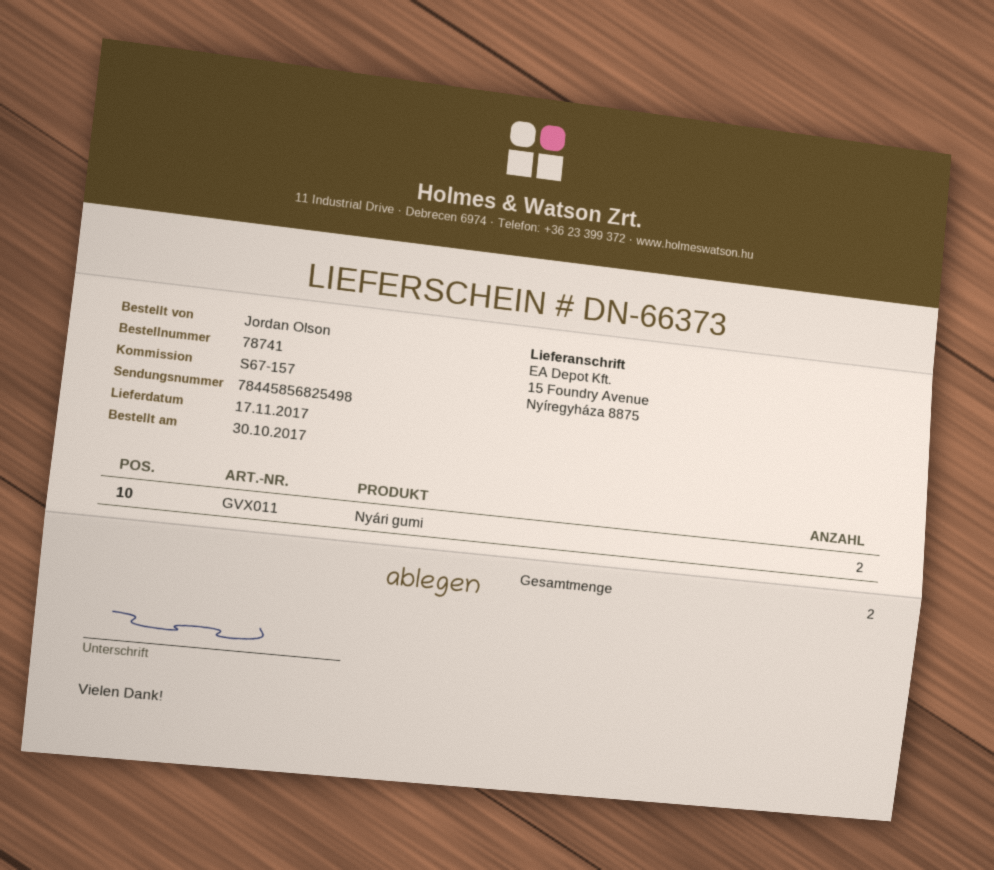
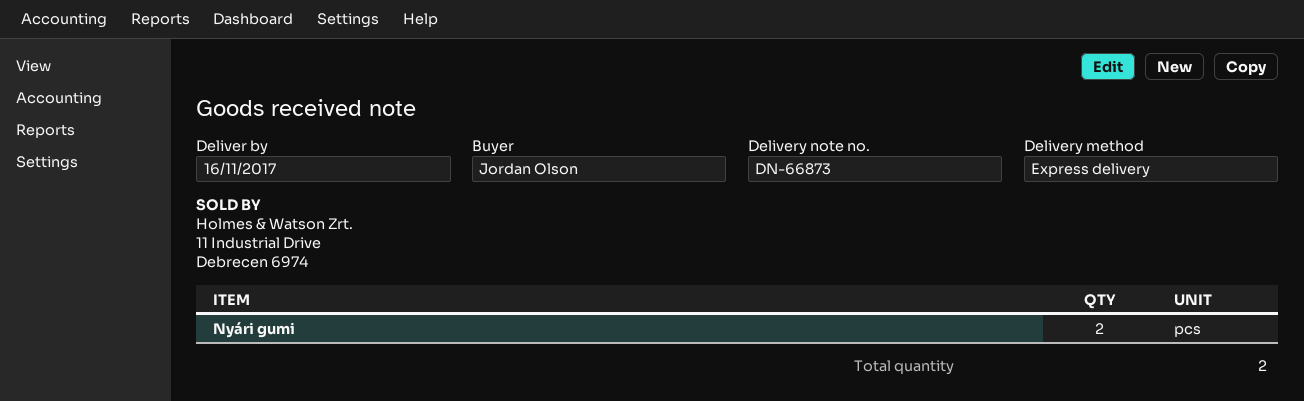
delivery note number: DN-66373 -> DN-66873
delivery date: 2017-11-17 -> 2017-11-16

